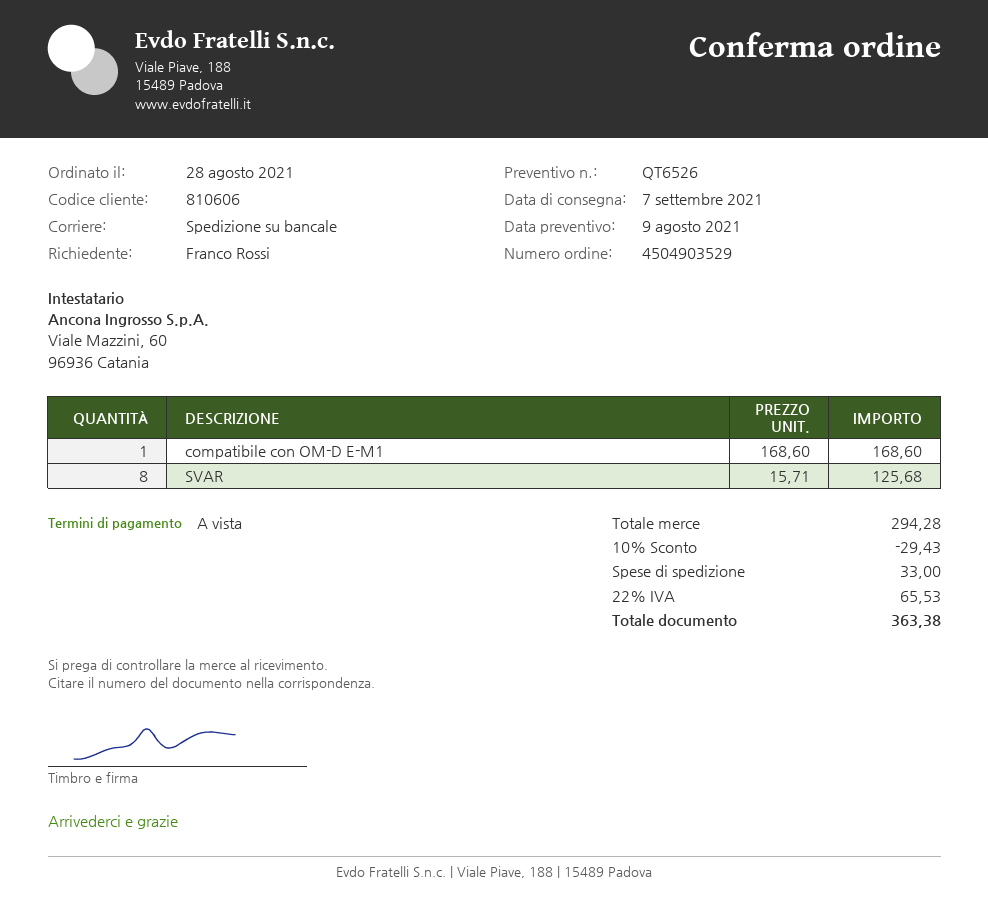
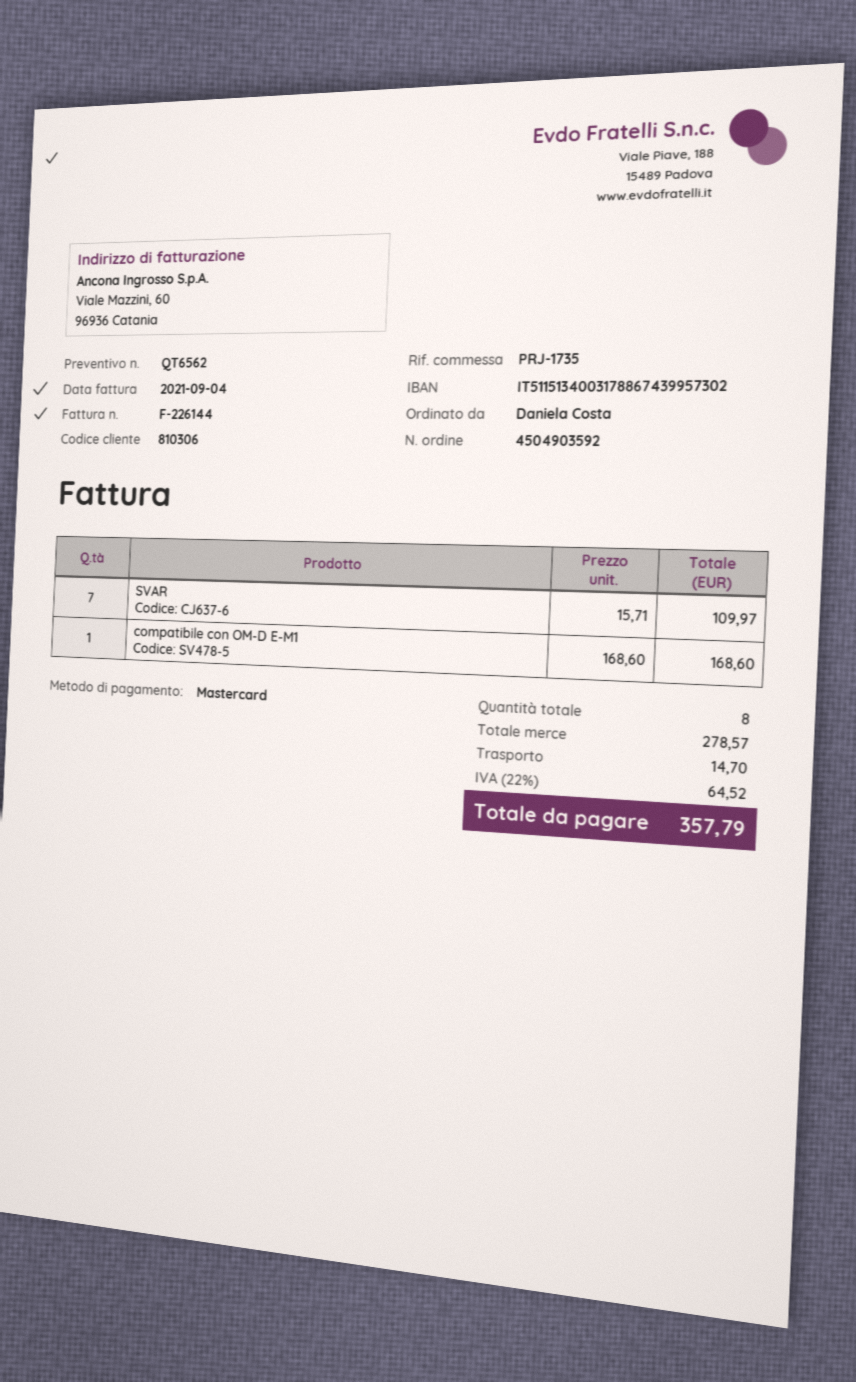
quote number: QT6526 -> QT6562
order number: 4504903529 -> 4504903592
customer number: 810606 -> 810306
ordered by: Franco Rossi -> Daniela Costa
SVAR: 8 x 15.71 = 125.68 -> 7 x 15.71 = 109.97
subtotal: 294.28 -> 278.57
discount: 10% = 29.43 -> none
shipping: 33.00 -> 14.70
tax: 22% = 65.53 -> 22% = 64.52
total: 363.38 -> 357.79

